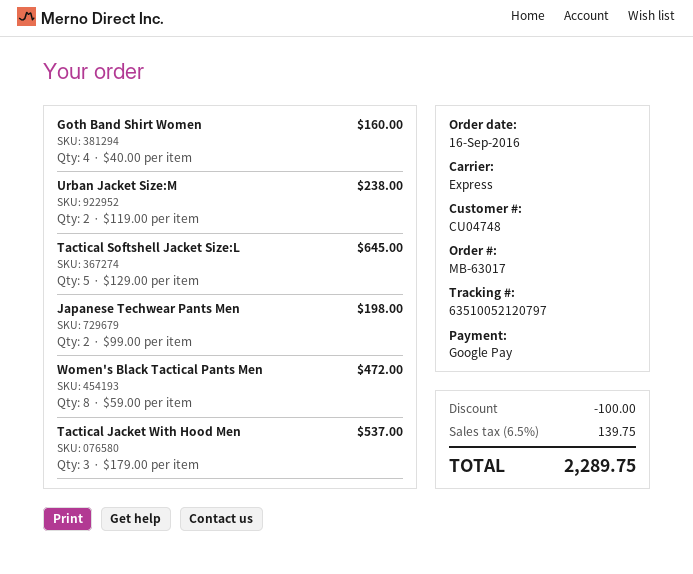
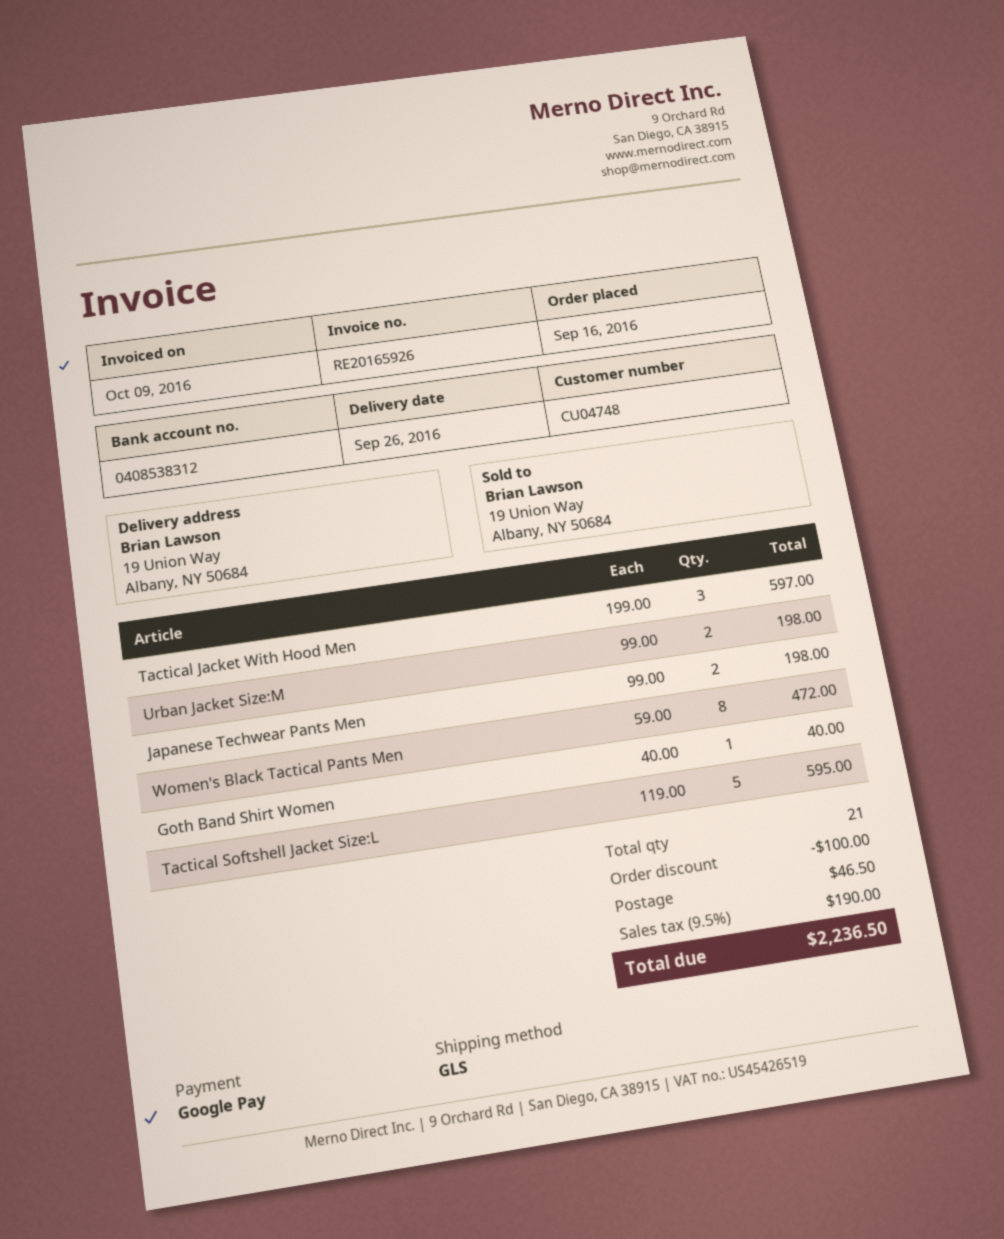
shipping method: express -> GLS
Goth Band Shirt Women: 4 x 40.00 = 160.00 -> 1 x 40.00 = 40.00
Urban Jacket Size:M: 2 x 119.00 = 238.00 -> 2 x 99.00 = 198.00
Tactical Softshell Jacket Size:L: 5 x 129.00 = 645.00 -> 5 x 119.00 = 595.00
Tactical Jacket With Hood Men: 3 x 179.00 = 537.00 -> 3 x 199.00 = 597.00
shipping: none -> 46.50
tax: 6.5% = 139.75 -> 9.5% = 190.00
total: 2289.75 -> 2236.50

